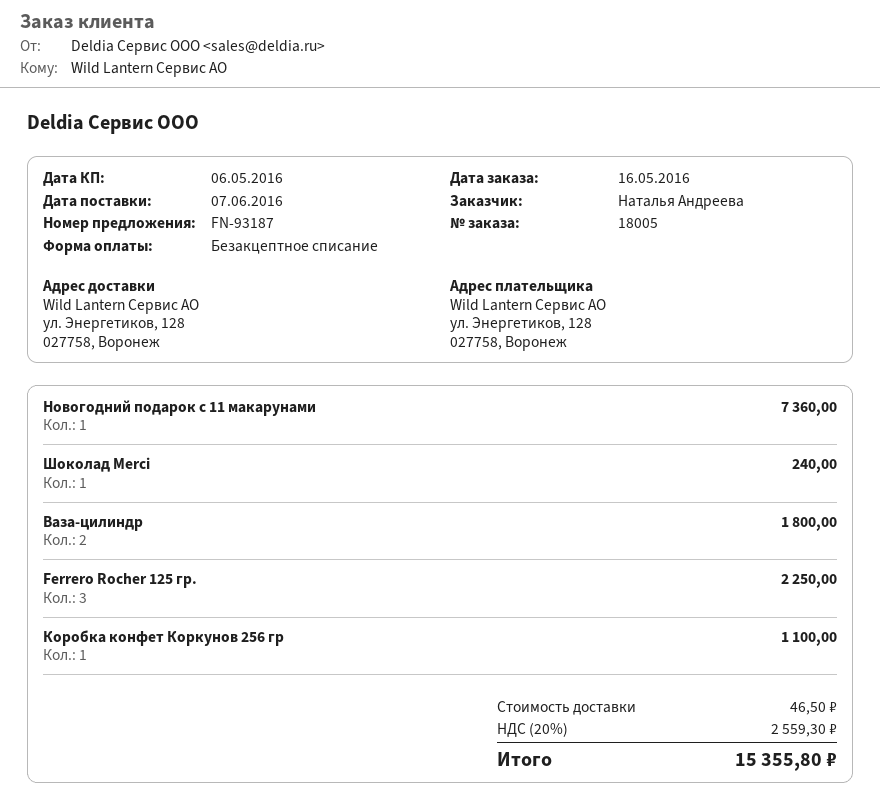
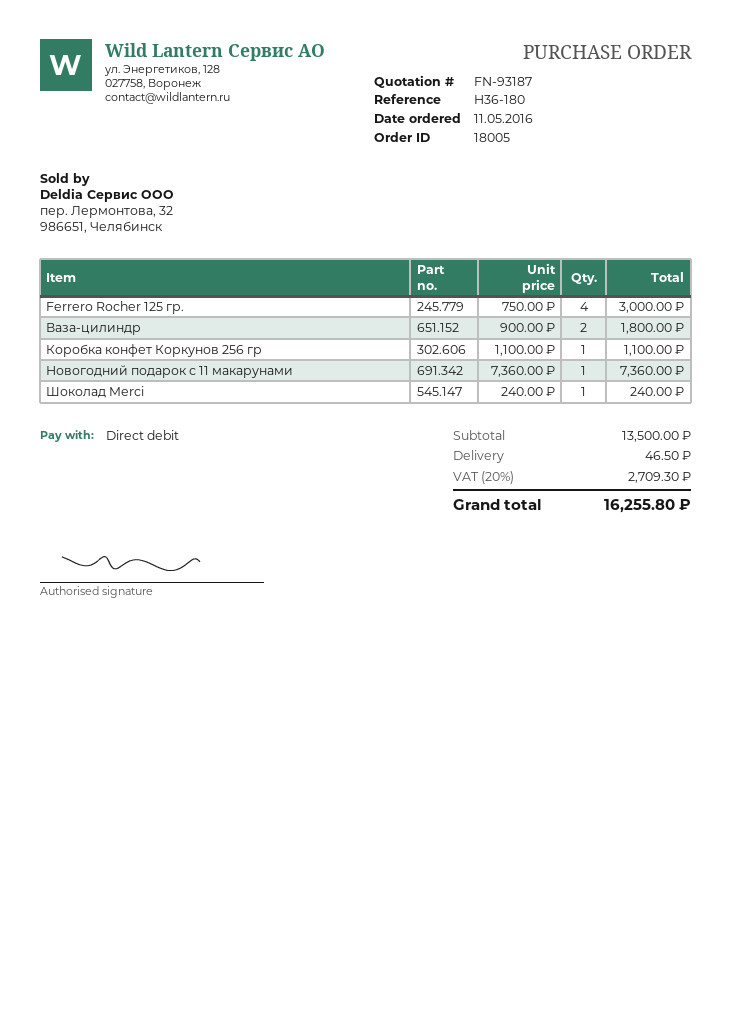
order date: 2016-05-16 -> 2016-05-11
Ferrero Rocher 125 гр.: 3 for 2250.00 -> 4 for 3000.00
tax: 20% = 2559.30 -> 20% = 2709.30
total: 15355.80 -> 16255.80

